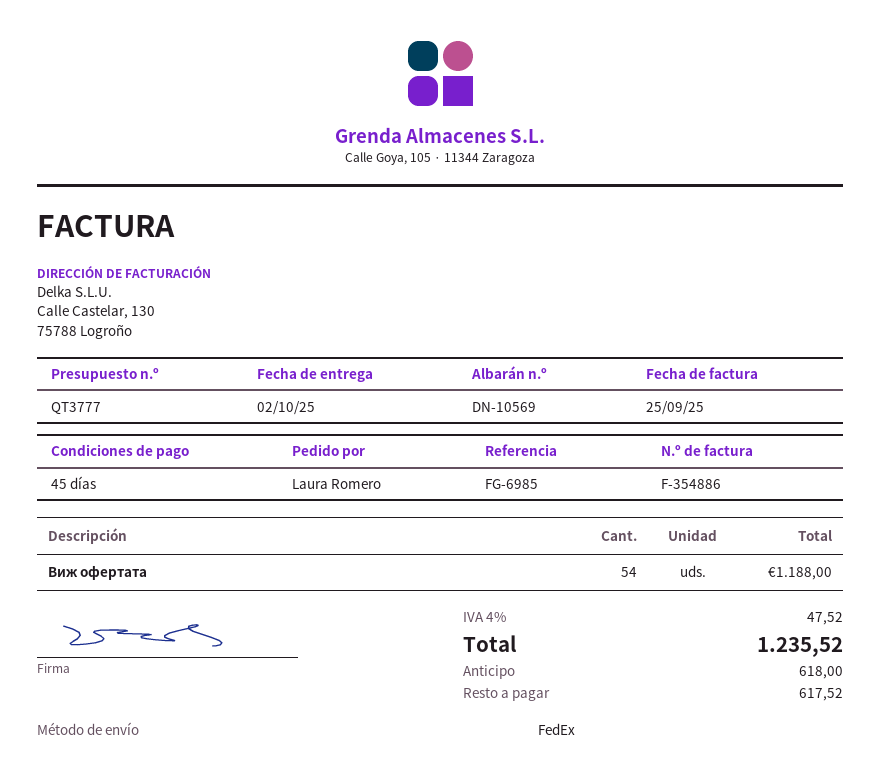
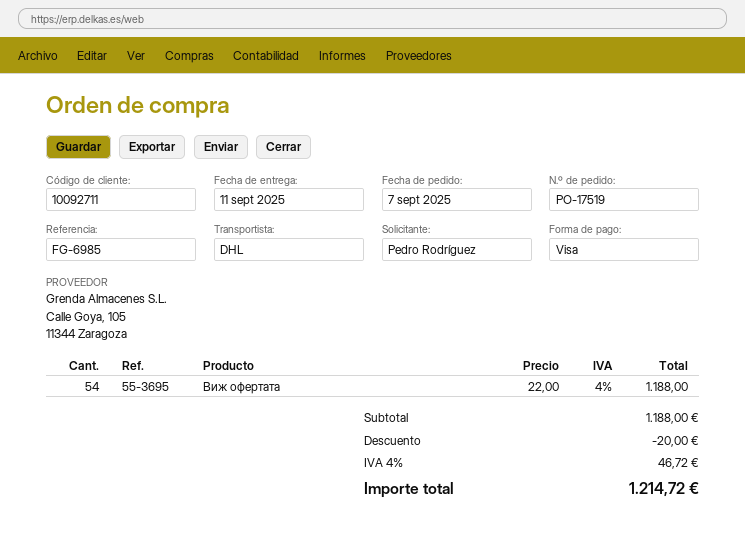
delivery date: 2025-10-02 -> 2025-09-11
ordered by: Laura Romero -> Pedro Rodríguez
shipping method: FedEx -> DHL
discount: none -> 20.00
tax: 4% = 47.52 -> 4% = 46.72
total: 1235.52 -> 1214.72

